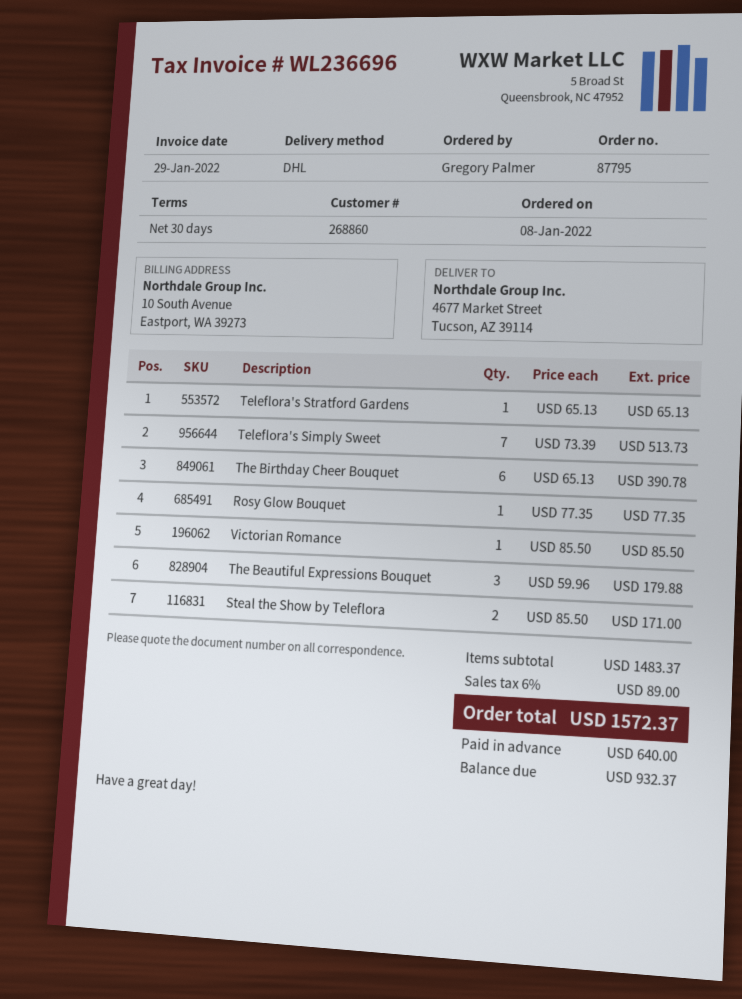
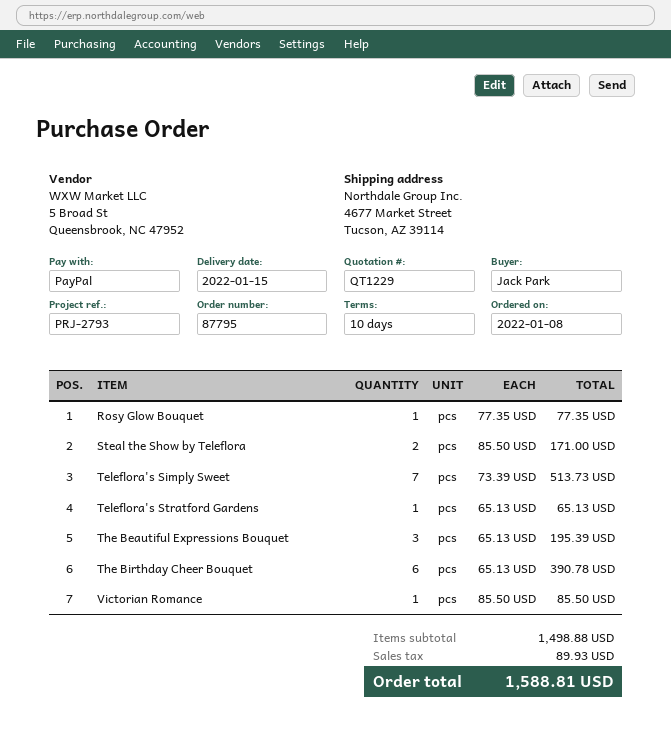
payment terms: 30 days -> 10 days
ordered by: Gregory Palmer -> Jack Park
The Beautiful Expressions Bouquet: 3 x 59.96 = 179.88 -> 3 x 65.13 = 195.39
subtotal: 1483.37 -> 1498.88
tax: 89.00 -> 89.93
total: 1572.37 -> 1588.81

